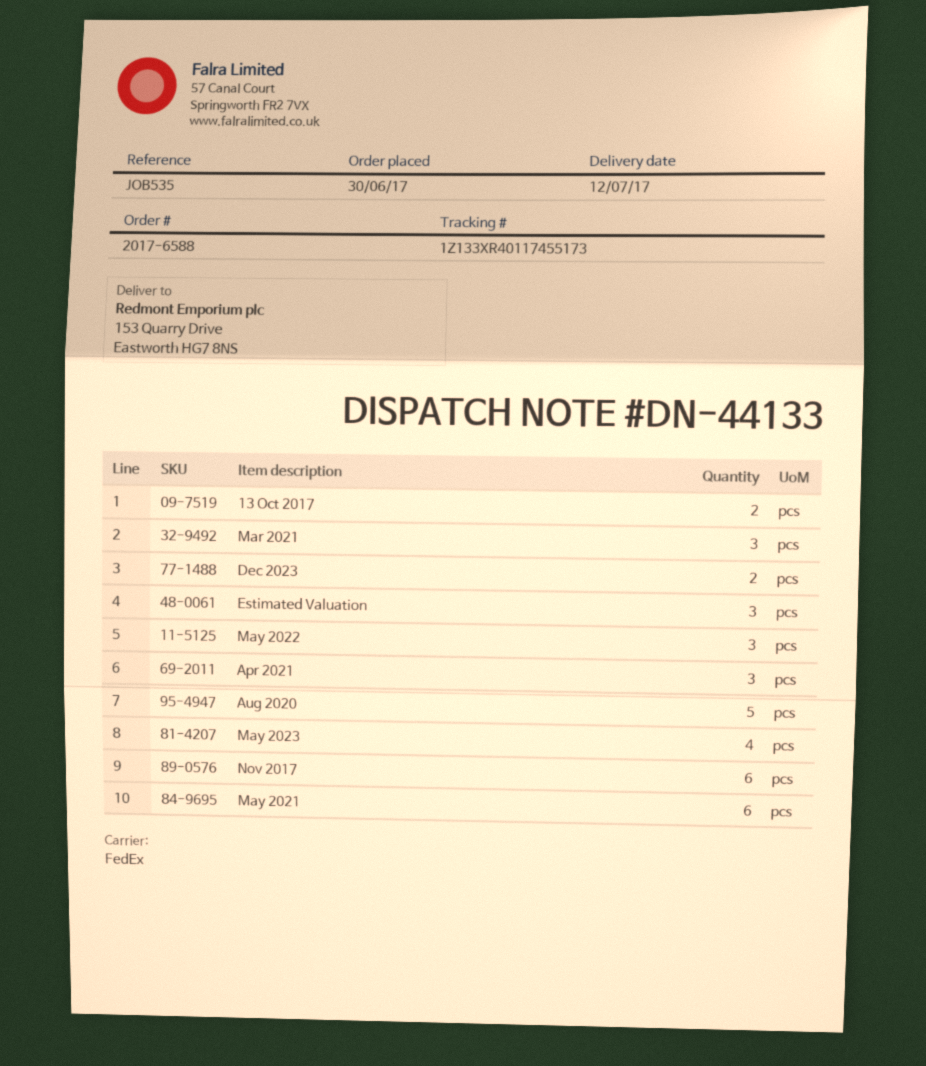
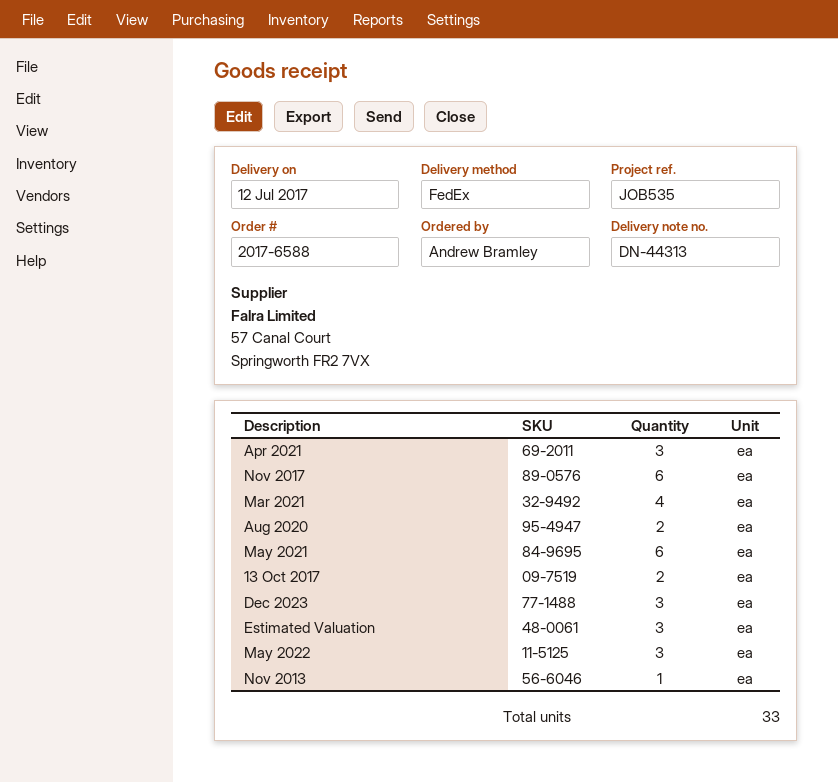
delivery note number: DN-44133 -> DN-44313
Mar 2021: 3 -> 4
Dec 2023: 2 -> 3
Aug 2020: 5 -> 2
May 2023: 4 -> none
Nov 2013: none -> 1

